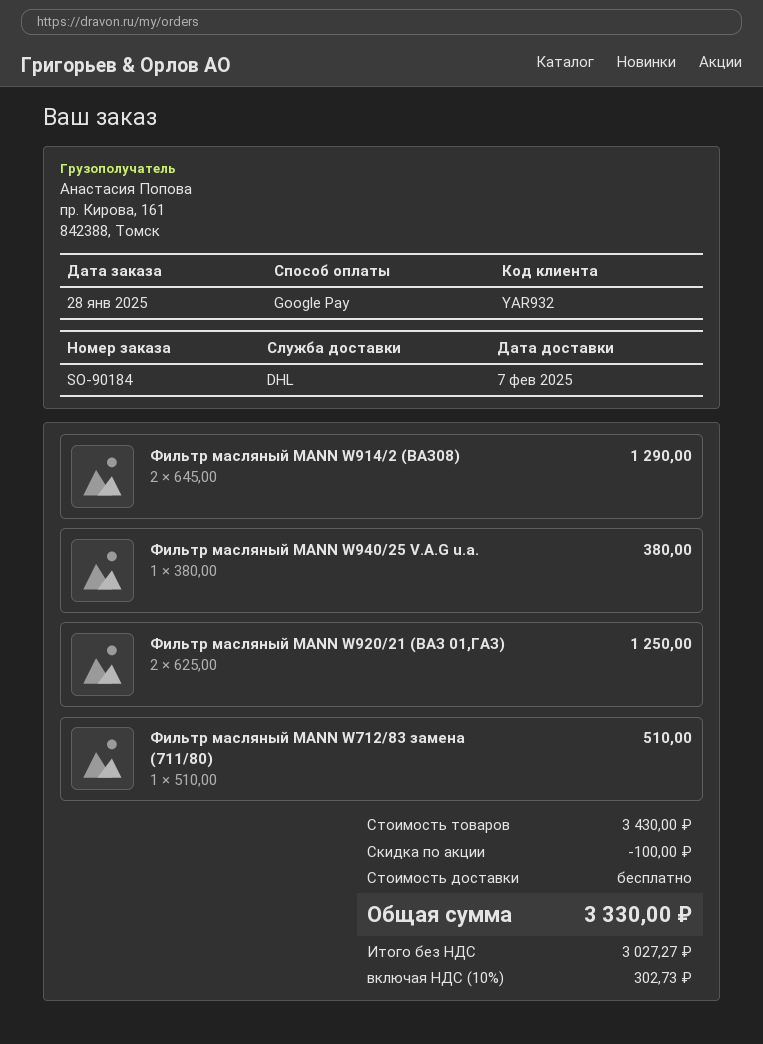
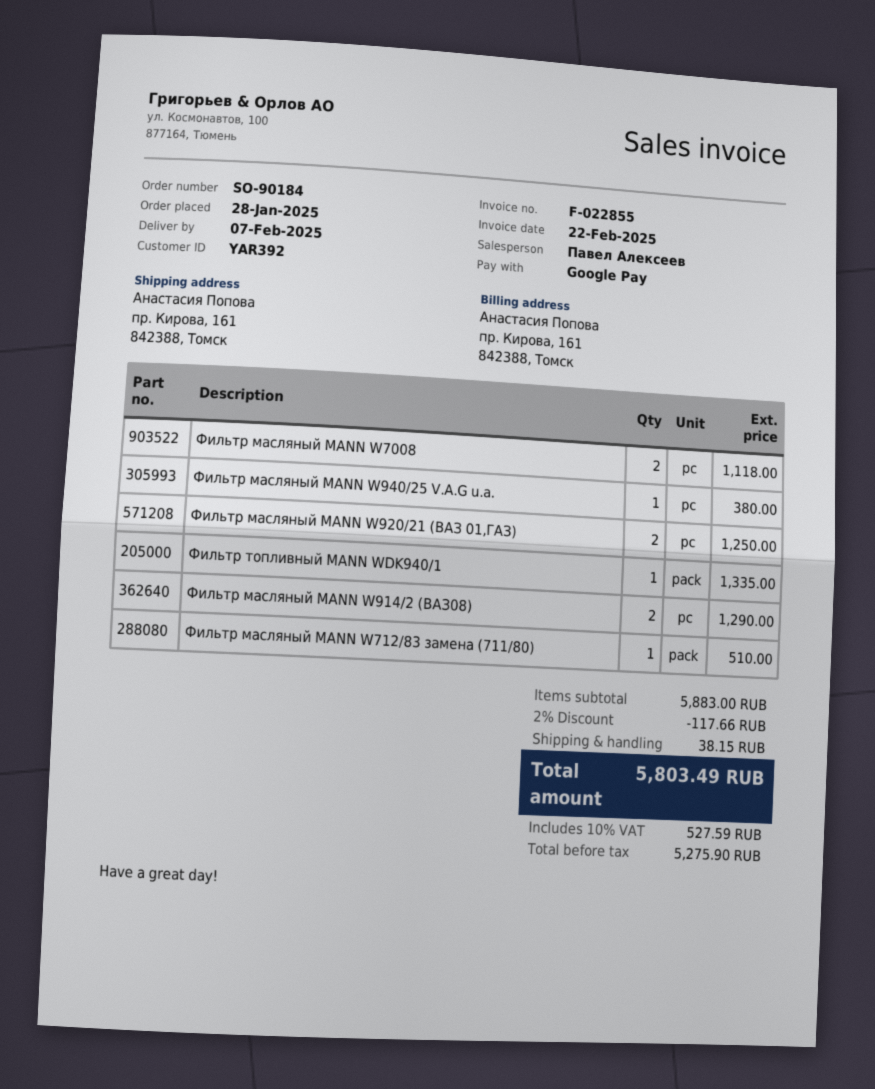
customer number: YAR932 -> YAR392
Фильтр масляный MANN W7008: none -> 2 for 1118.00
Фильтр топливный MANN WDK940/1: none -> 1 for 1335.00
subtotal: 3430.00 -> 5883.00
discount: 100.00 -> 117.66
shipping: 0.00 -> 38.15
net: 3027.27 -> 5275.90
tax: 10% = 302.73 -> 10% = 527.59
total: 3330.00 -> 5803.49

